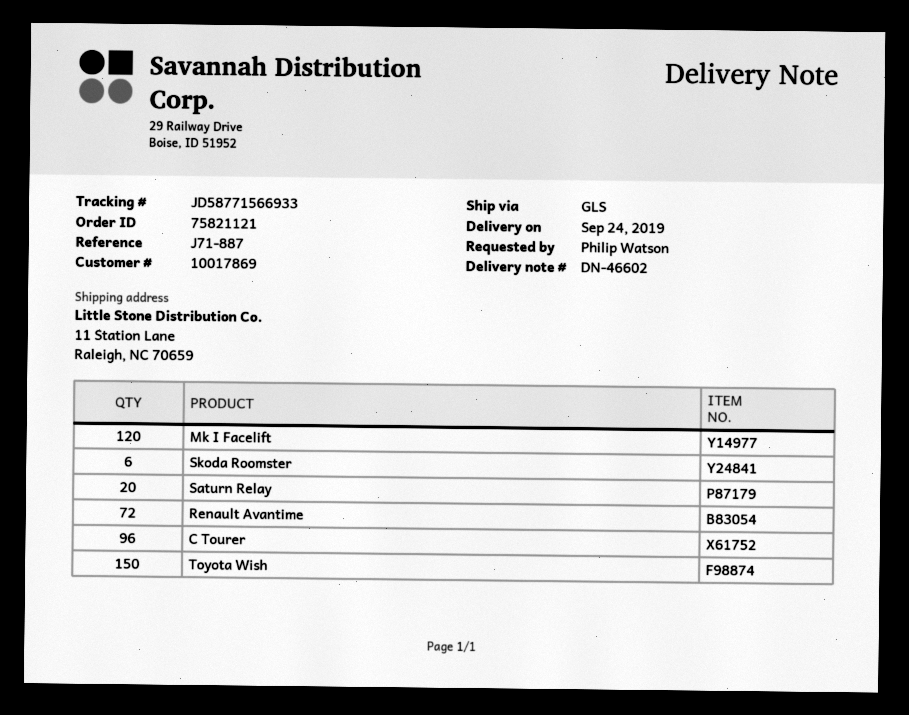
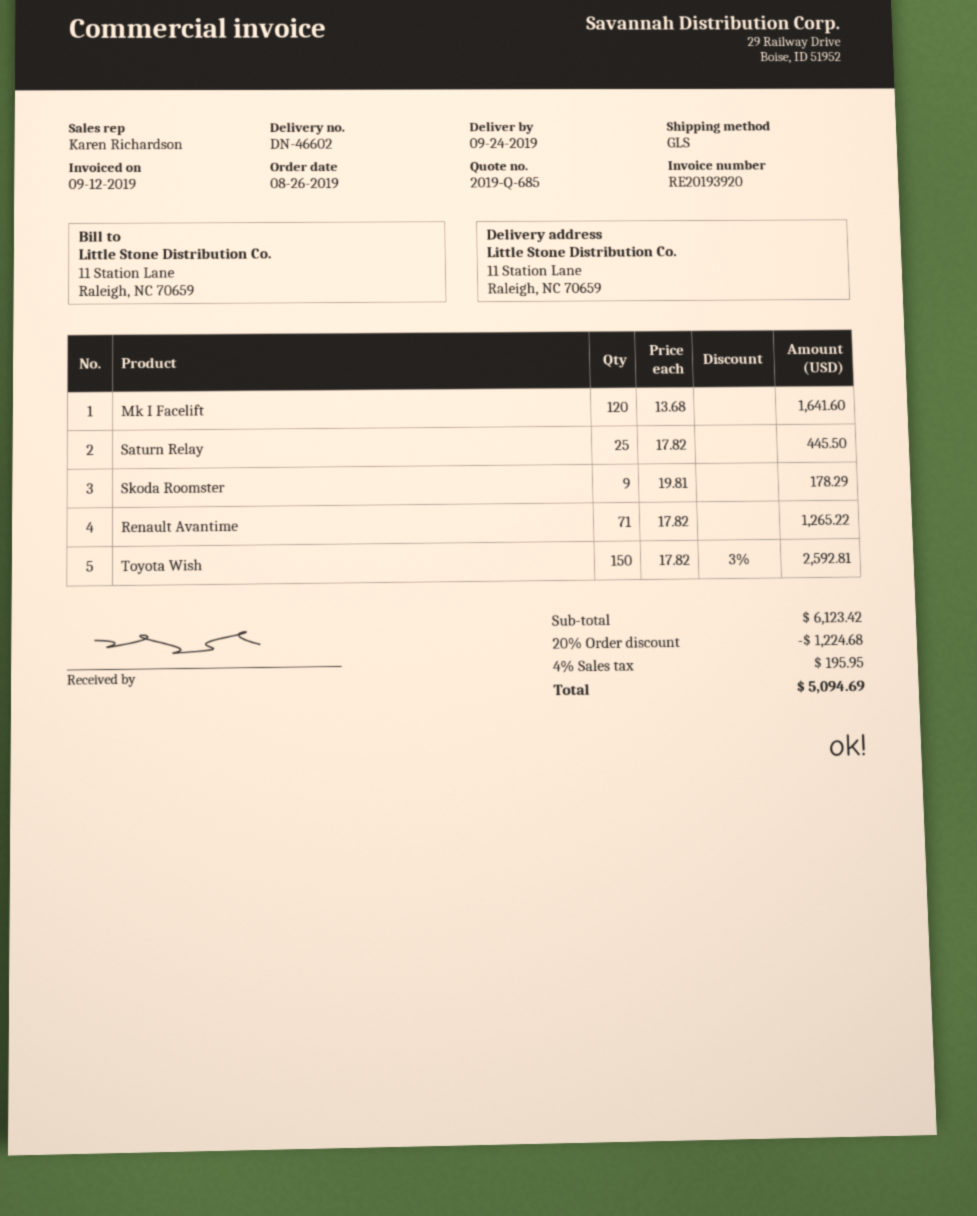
Skoda Roomster: 6 -> 9
Saturn Relay: 20 -> 25
Renault Avantime: 72 -> 71
C Tourer: 96 -> none

